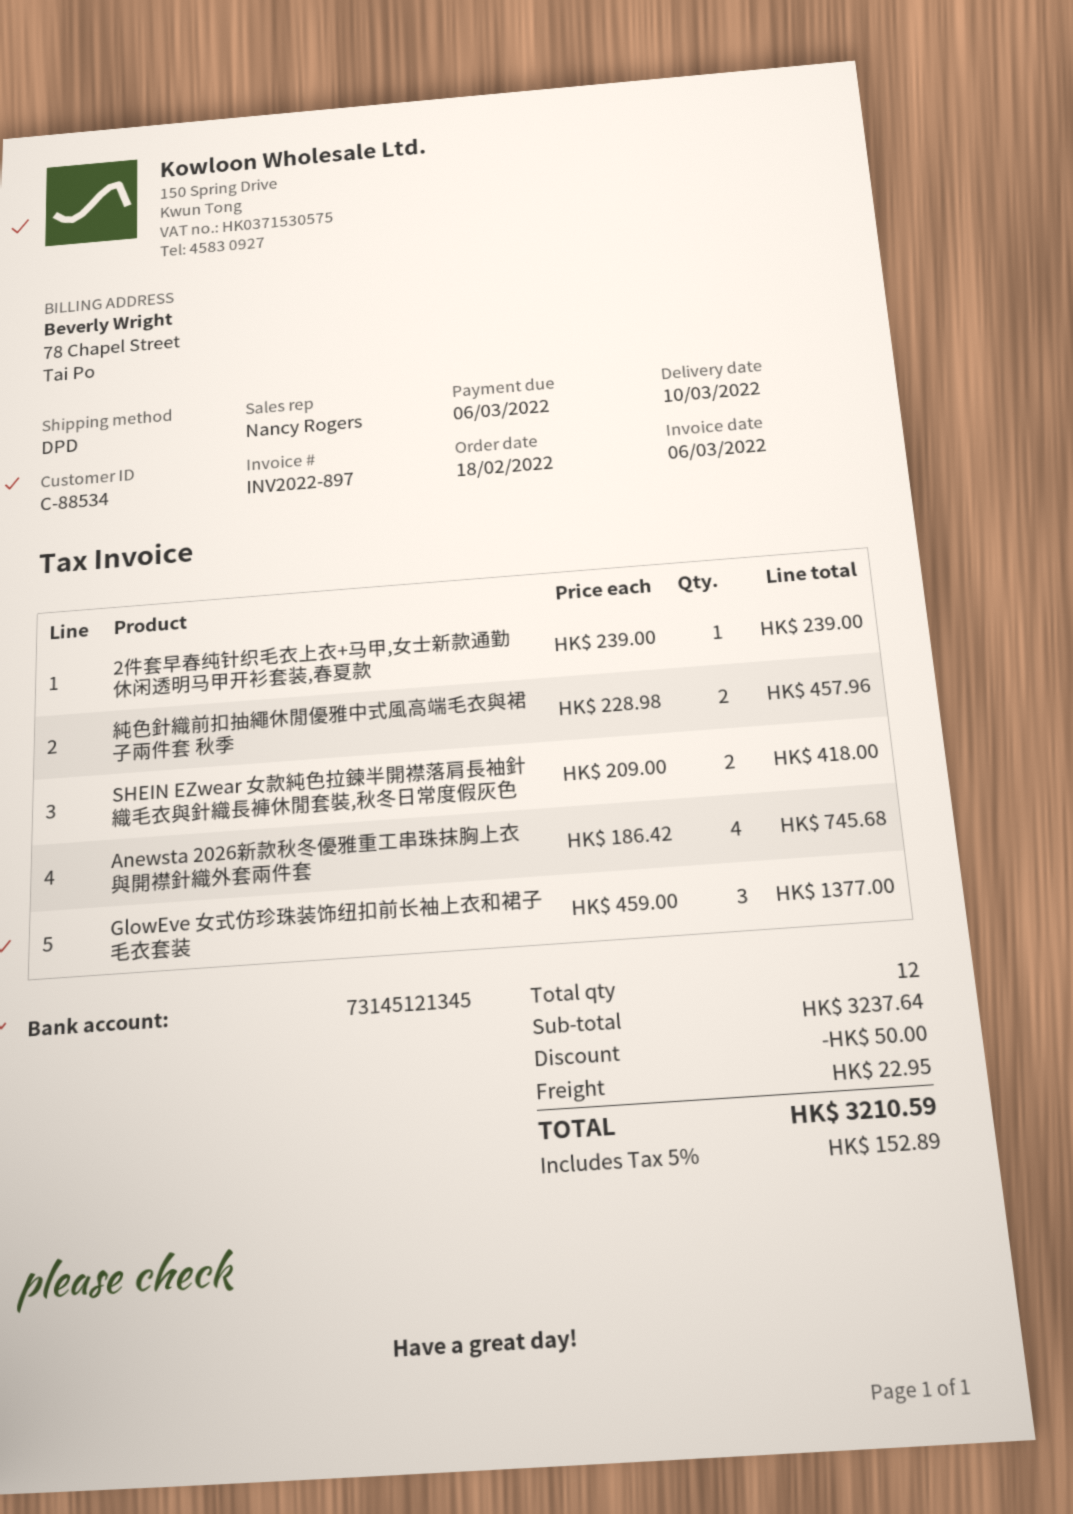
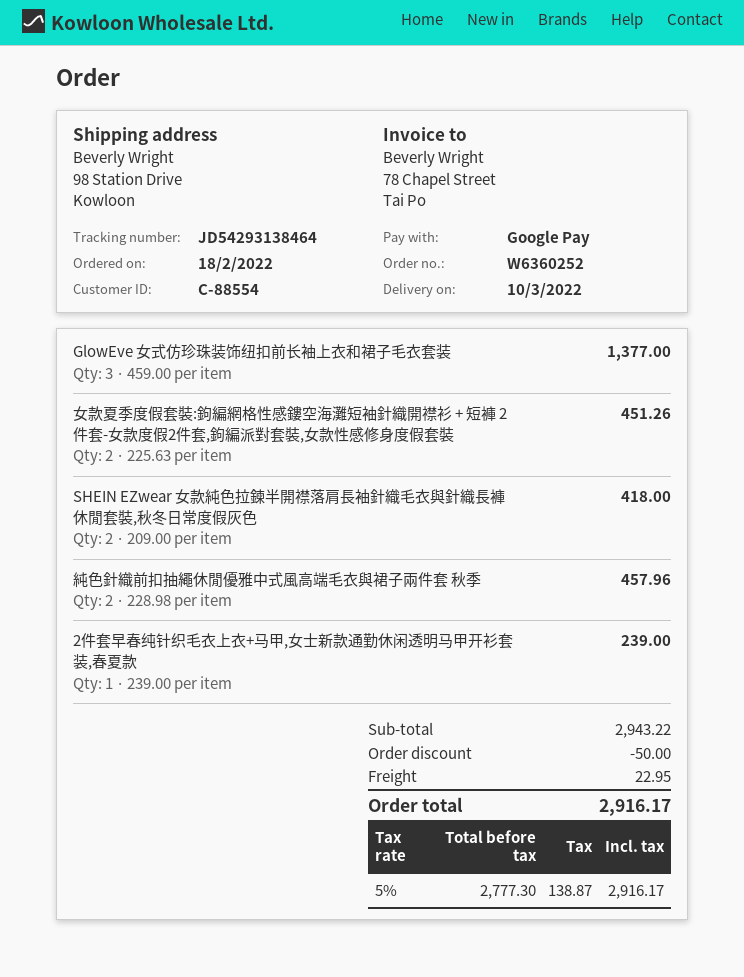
customer number: C-88534 -> C-88554
Anewsta 2026新款秋冬優雅重工串珠抹胸上衣與開襟針織外套兩件套: 4 x 186.42 = 745.68 -> none
女款夏季度假套裝:鉤編網格性感鏤空海灘短袖針織開襟衫 + 短褲 2件套-女款度假2件套,鉤編派對套裝,女款性感修身度假套裝: none -> 2 x 225.63 = 451.26
subtotal: 3237.64 -> 2943.22
tax: 5% = 152.89 -> 5% = 138.87
total: 3210.59 -> 2916.17

